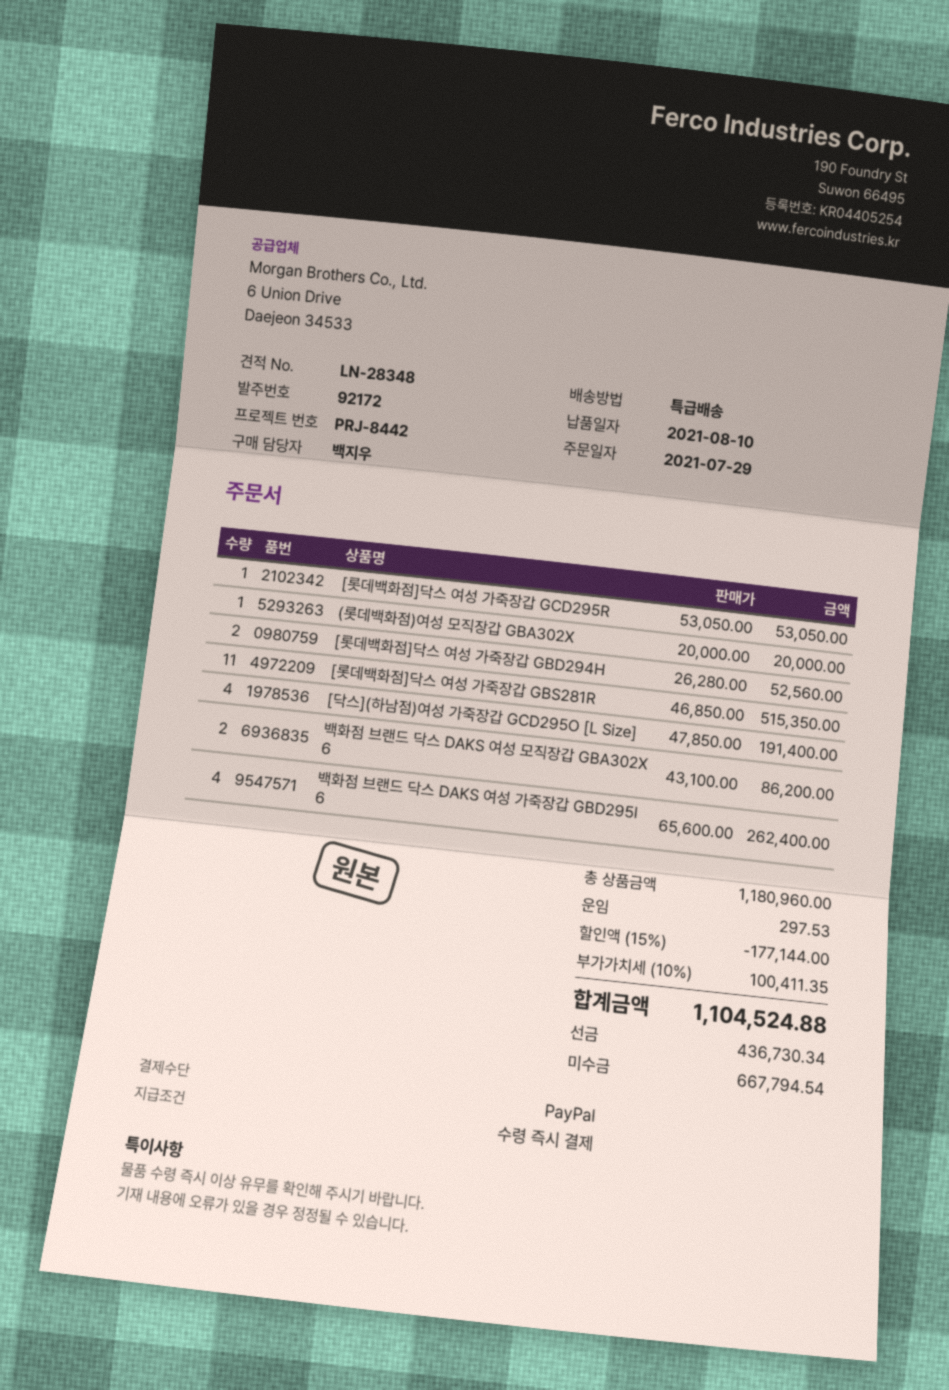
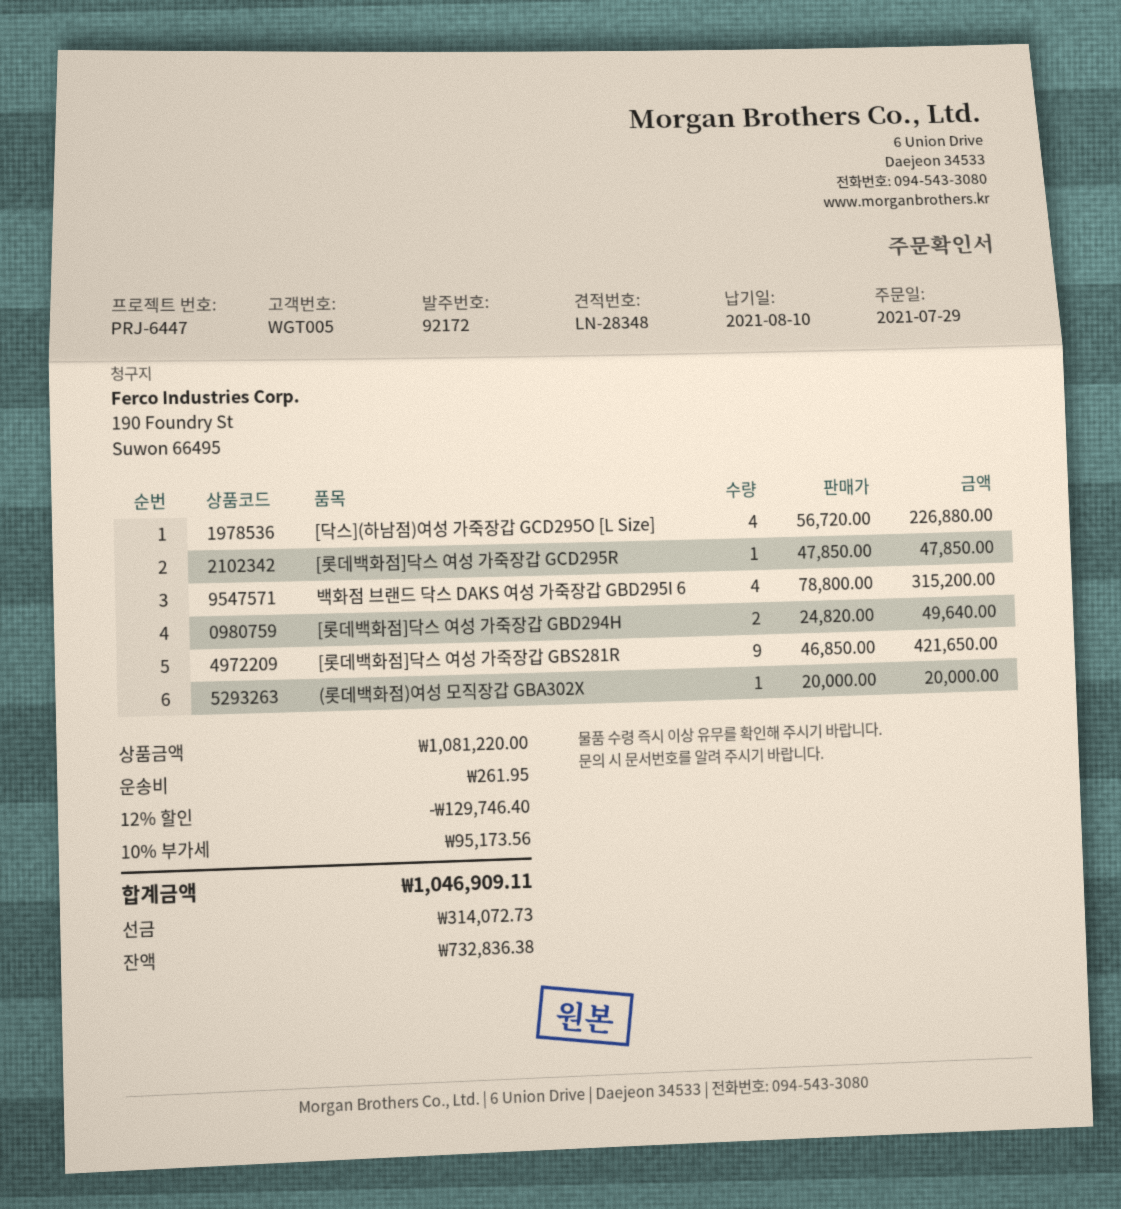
reference: PRJ-8442 -> PRJ-6447
[롯데백화점]닥스 여성 가죽장갑 GCD295R: 1 x 53050.00 = 53050.00 -> 1 x 47850.00 = 47850.00
[롯데백화점]닥스 여성 가죽장갑 GBD294H: 2 x 26280.00 = 52560.00 -> 2 x 24820.00 = 49640.00
[롯데백화점]닥스 여성 가죽장갑 GBS281R: 11 x 46850.00 = 515350.00 -> 9 x 46850.00 = 421650.00
[닥스](하남점)여성 가죽장갑 GCD295O [L Size]: 4 x 47850.00 = 191400.00 -> 4 x 56720.00 = 226880.00
백화점 브랜드 닥스 DAKS 여성 모직장갑 GBA302X 6: 2 x 43100.00 = 86200.00 -> none
백화점 브랜드 닥스 DAKS 여성 가죽장갑 GBD295I 6: 4 x 65600.00 = 262400.00 -> 4 x 78800.00 = 315200.00
subtotal: 1180960.00 -> 1081220.00
discount: 15% = 177144.00 -> 12% = 129746.40
shipping: 297.53 -> 261.95
tax: 10% = 100411.35 -> 10% = 95173.56
total: 1104524.88 -> 1046909.11
deposit: 436730.34 -> 314072.73
balance: 667794.54 -> 732836.38

